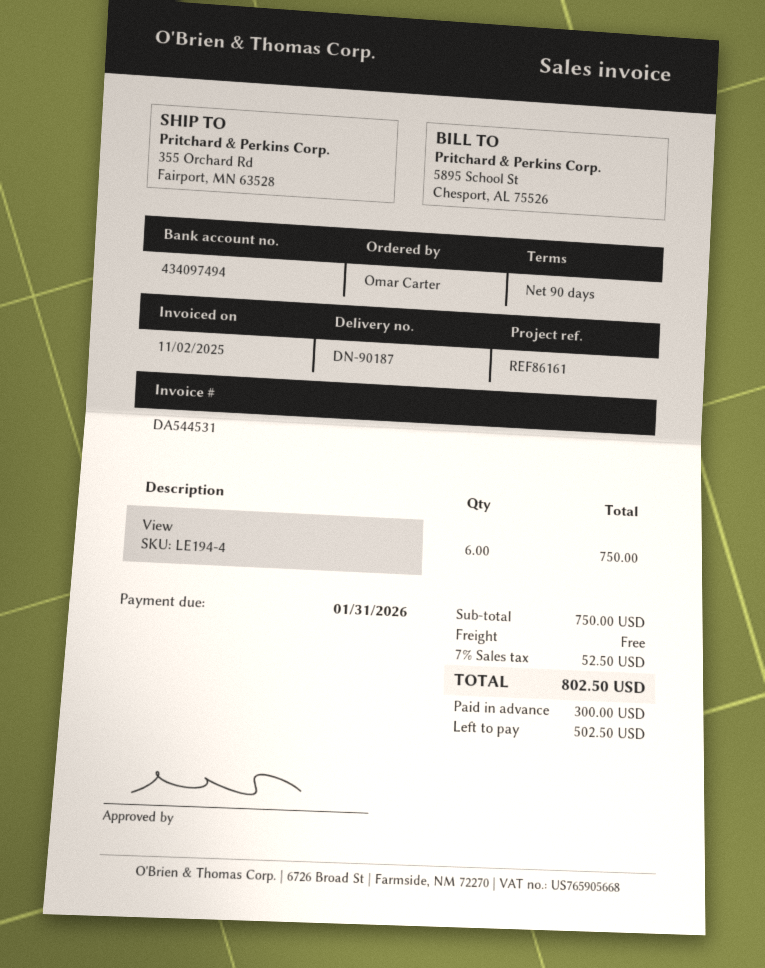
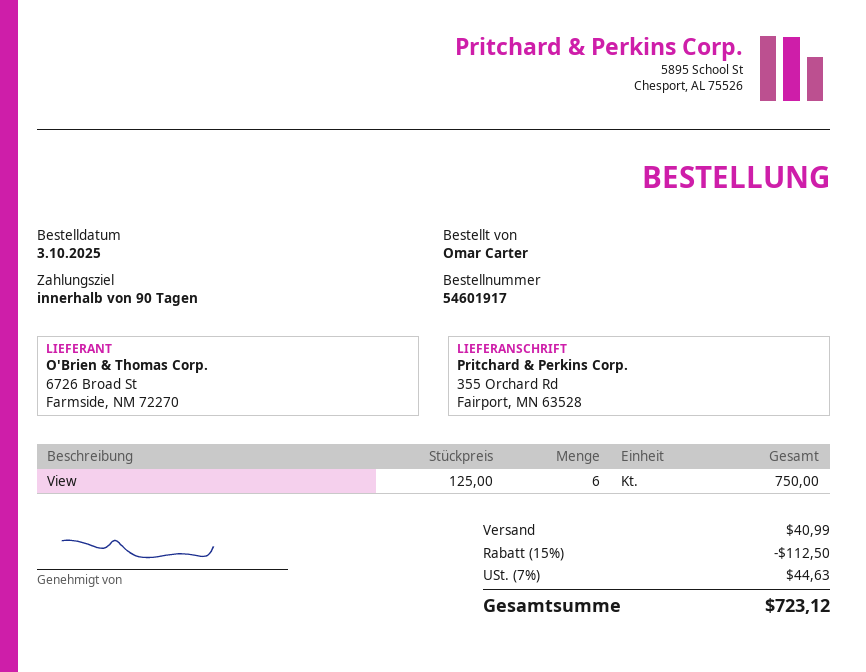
discount: none -> 15% = 112.50
shipping: 0.00 -> 40.99
tax: 7% = 52.50 -> 7% = 44.63
total: 802.50 -> 723.12

